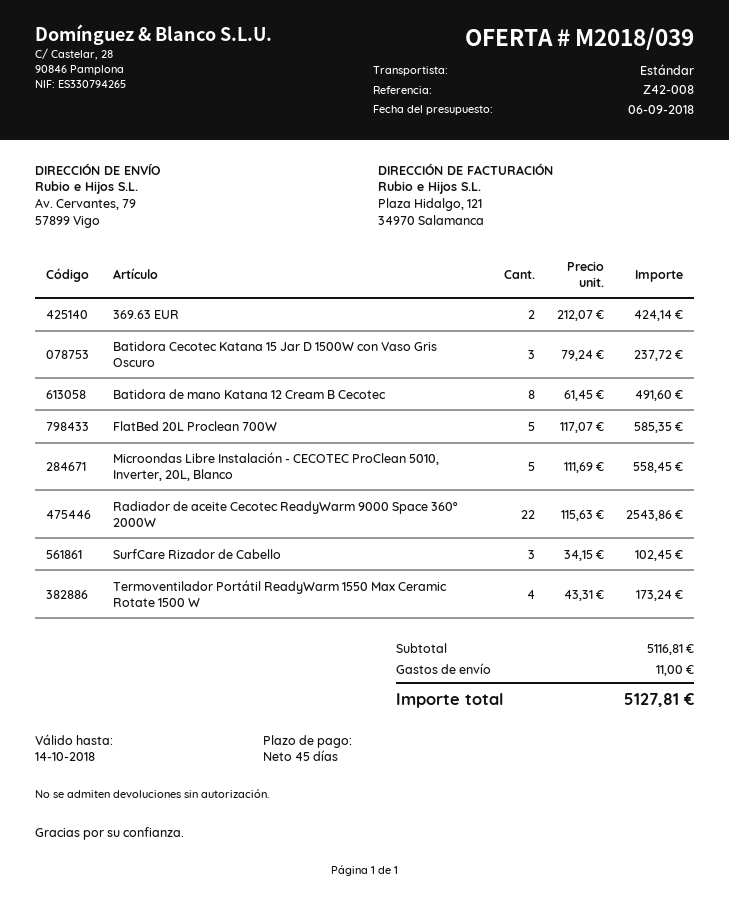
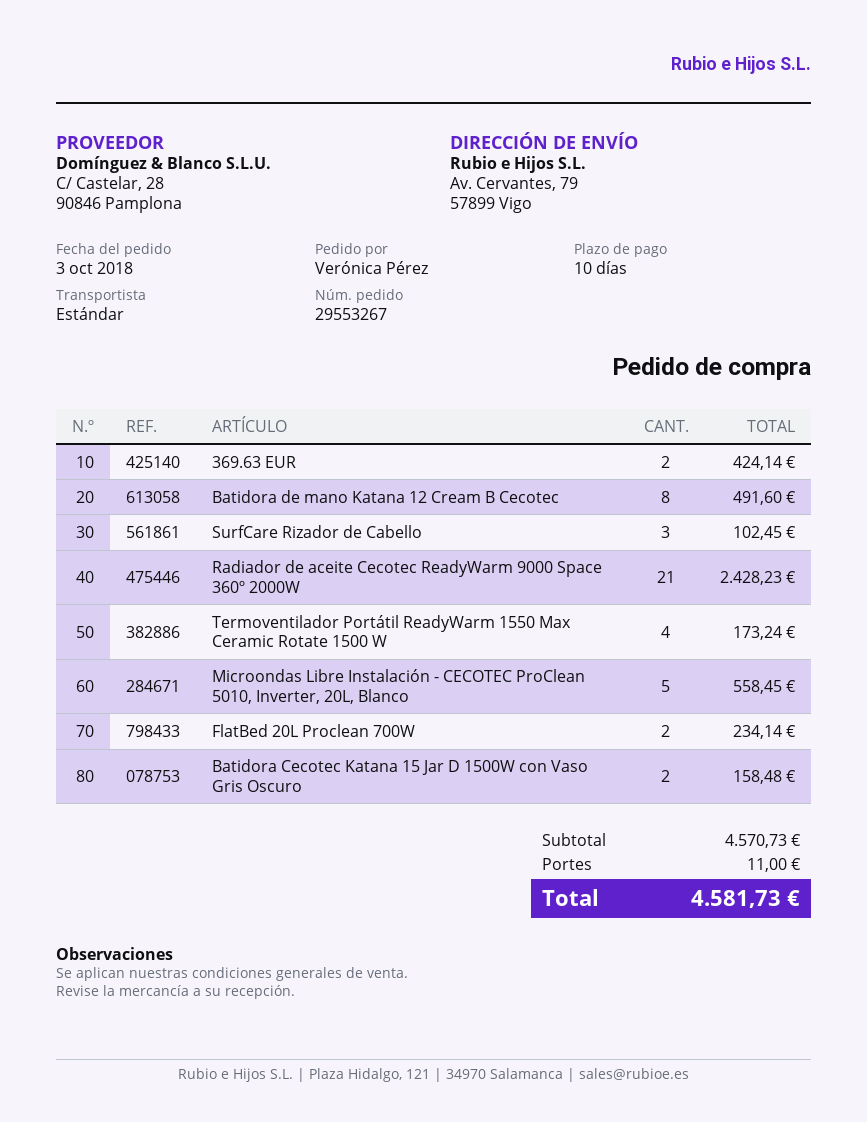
payment terms: 45 days -> 10 days
Batidora Cecotec Katana 15 Jar D 1500W con Vaso Gris Oscuro: 3 for 237.72 -> 2 for 158.48
FlatBed 20L Proclean 700W: 5 for 585.35 -> 2 for 234.14
Radiador de aceite Cecotec ReadyWarm 9000 Space 360º 2000W: 22 for 2543.86 -> 21 for 2428.23
subtotal: 5116.81 -> 4570.73
total: 5127.81 -> 4581.73

